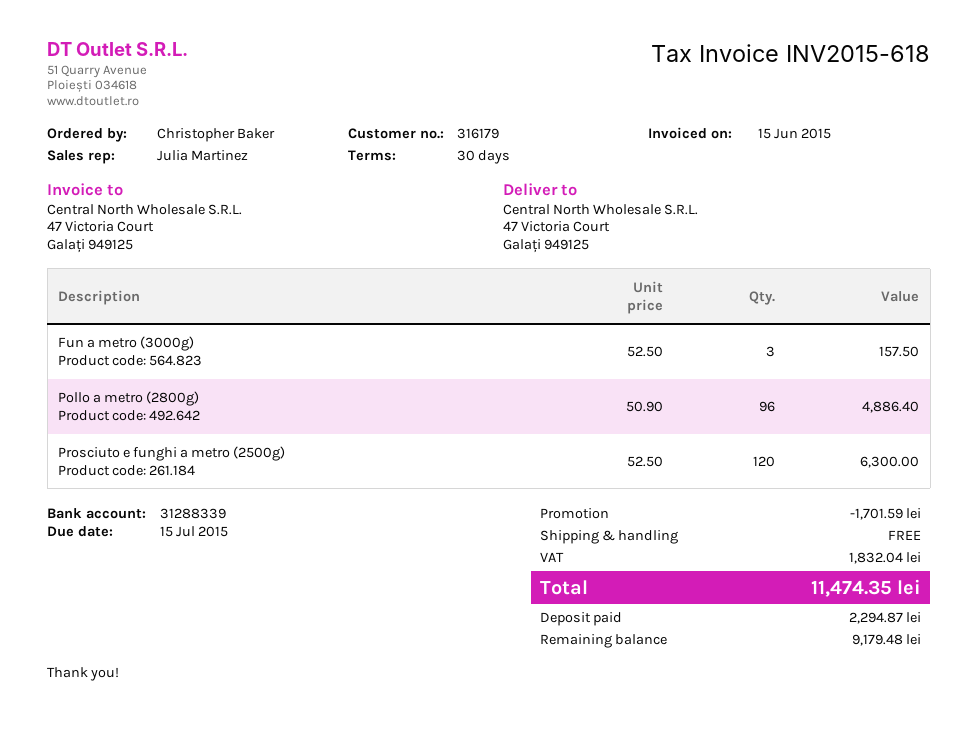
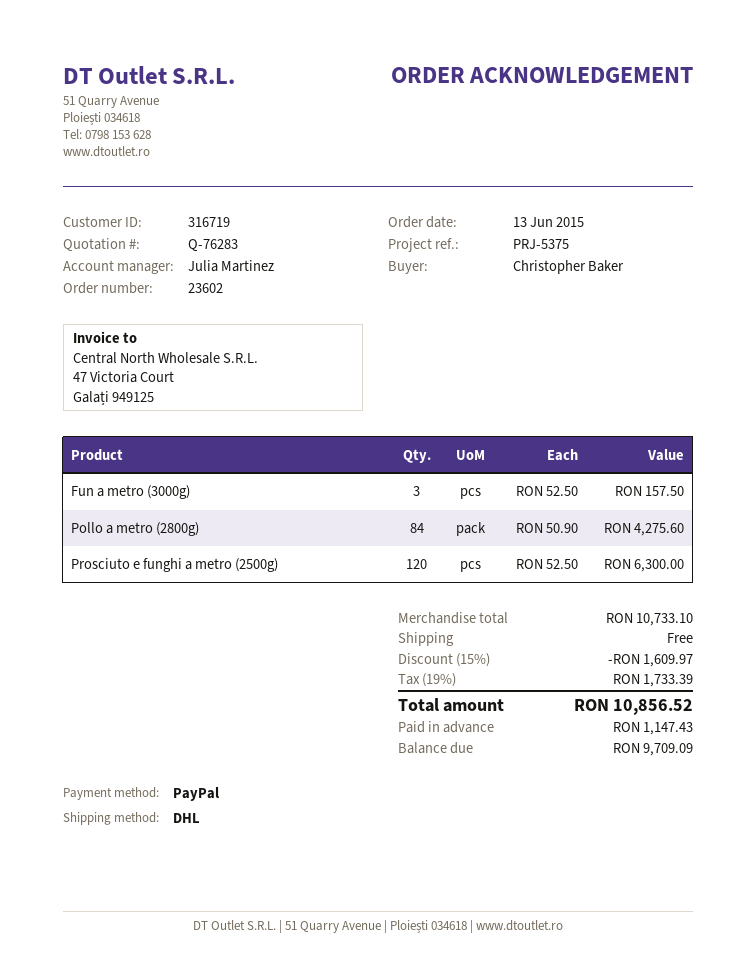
customer number: 316179 -> 316719
Pollo a metro (2800g): 96 x 50.90 = 4886.40 -> 84 x 50.90 = 4275.60
discount: 1701.59 -> 1609.97
tax: 1832.04 -> 1733.39
total: 11474.35 -> 10856.52
deposit: 2294.87 -> 1147.43
balance: 9179.48 -> 9709.09

